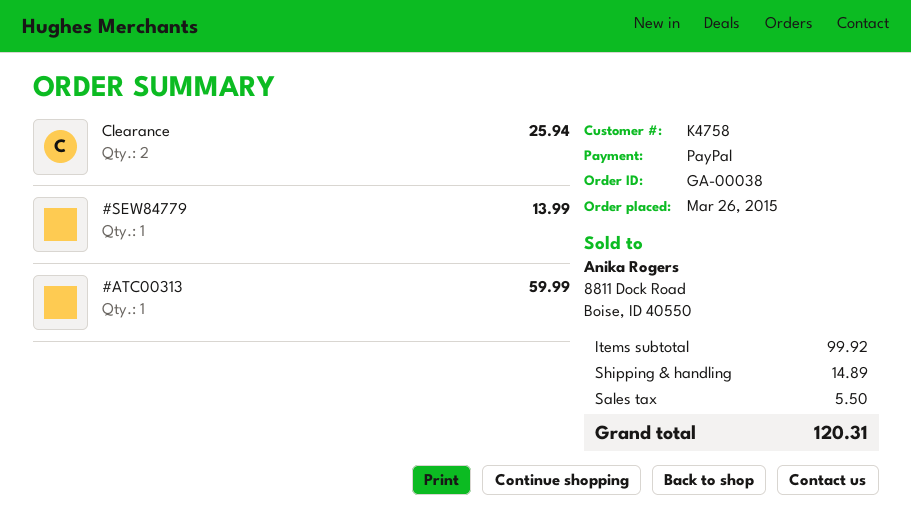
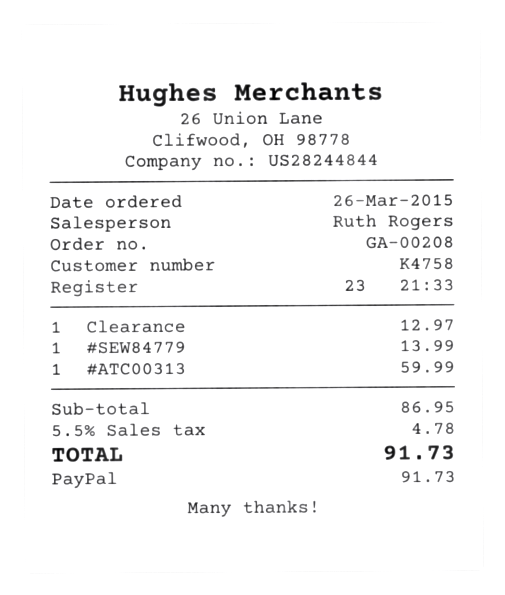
order number: GA-00038 -> GA-00208
Clearance: 2 for 25.94 -> 1 for 12.97
subtotal: 99.92 -> 86.95
shipping: 14.89 -> none
tax: 5.50 -> 4.78
total: 120.31 -> 91.73

